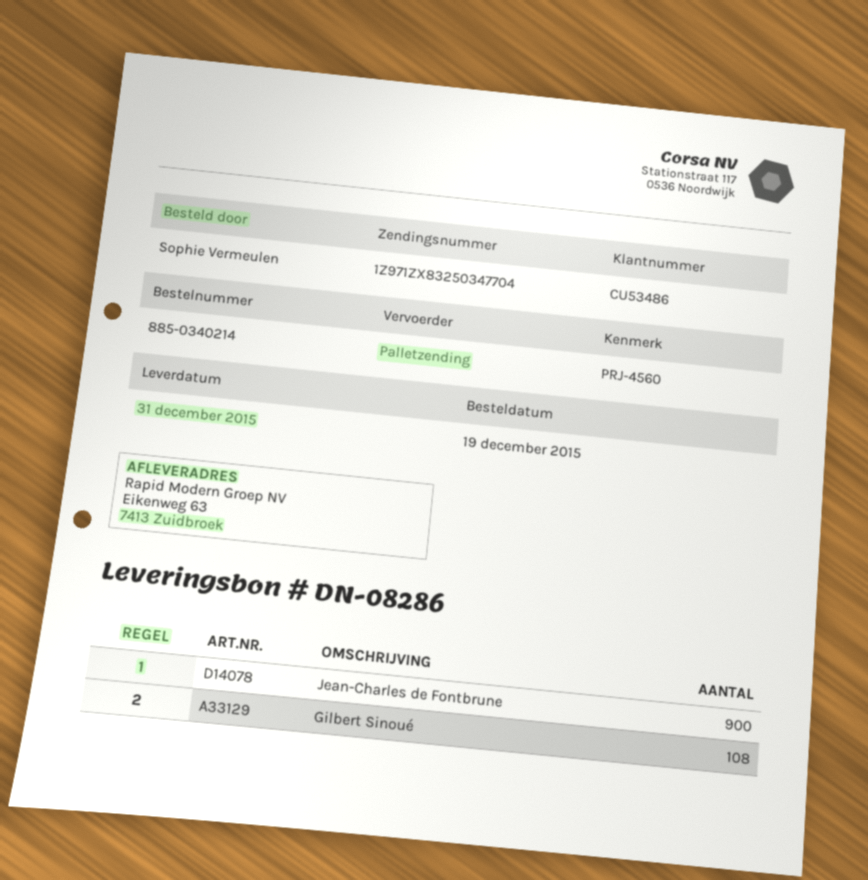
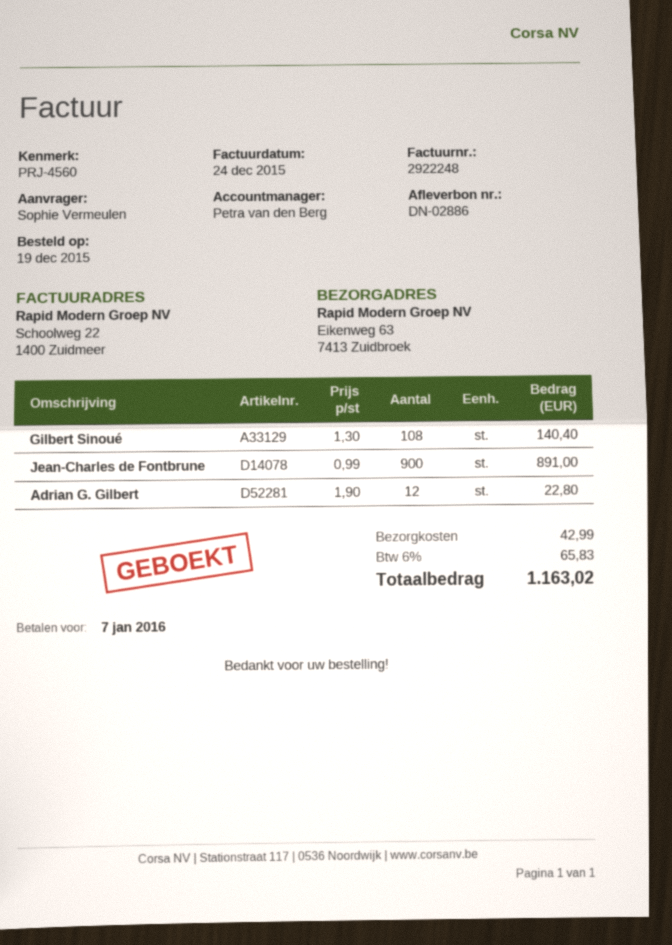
delivery note number: DN-08286 -> DN-02886
Adrian G. Gilbert: none -> 12

